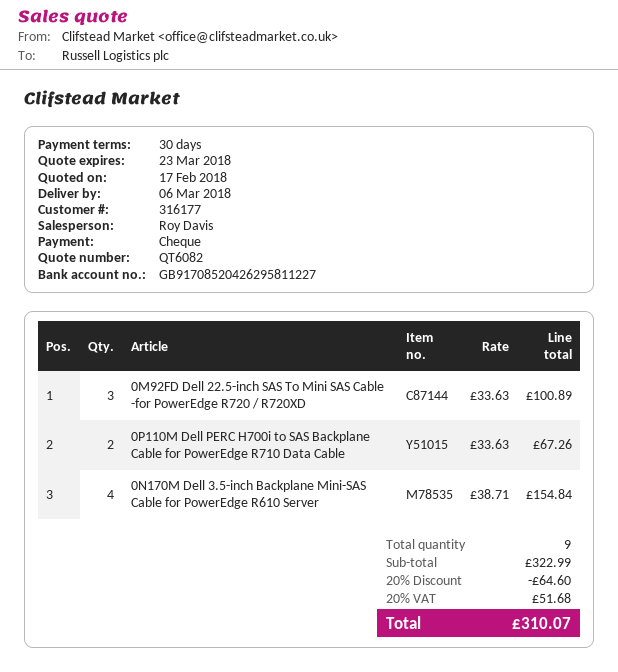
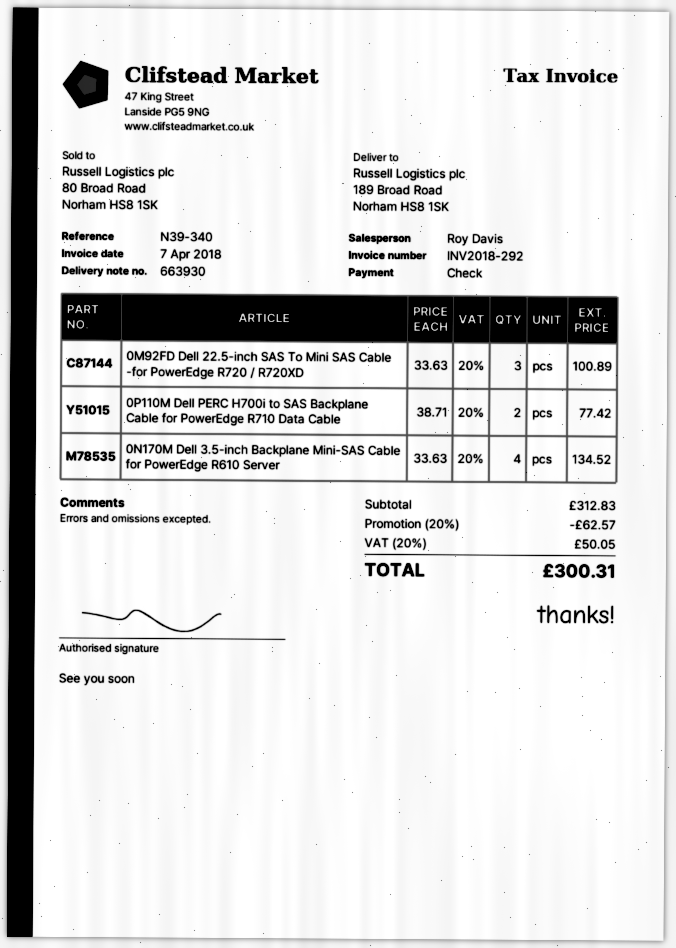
0P110M Dell PERC H700i to SAS Backplane Cable for PowerEdge R710 Data Cable: 2 x 33.63 = 67.26 -> 2 x 38.71 = 77.42
0N170M Dell 3.5-inch Backplane Mini-SAS Cable for PowerEdge R610 Server: 4 x 38.71 = 154.84 -> 4 x 33.63 = 134.52
subtotal: 322.99 -> 312.83
discount: 20% = 64.60 -> 20% = 62.57
tax: 20% = 51.68 -> 20% = 50.05
total: 310.07 -> 300.31

